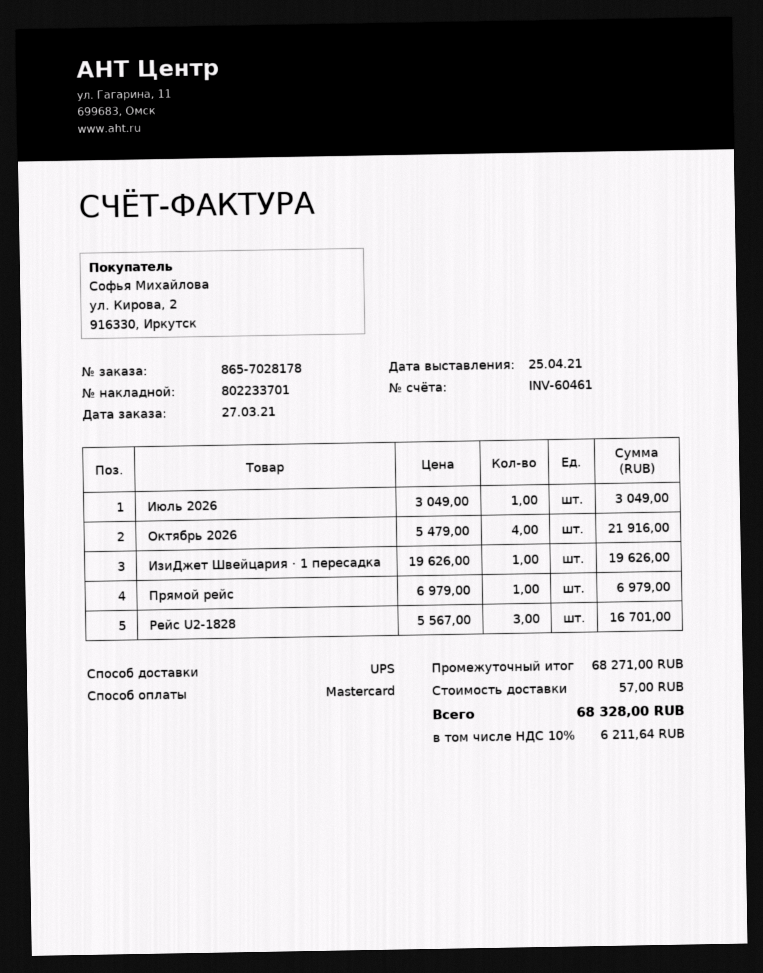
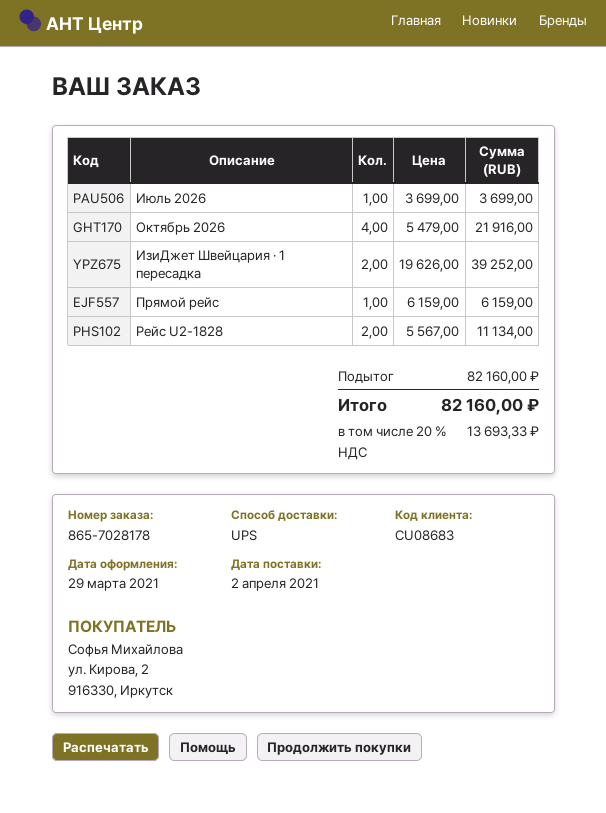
order date: 2021-03-27 -> 2021-03-29
Июль 2026: 1 x 3049.00 = 3049.00 -> 1 x 3699.00 = 3699.00
ИзиДжет Швейцария · 1 пересадка: 1 x 19626.00 = 19626.00 -> 2 x 19626.00 = 39252.00
Прямой рейс: 1 x 6979.00 = 6979.00 -> 1 x 6159.00 = 6159.00
Рейс U2-1828: 3 x 5567.00 = 16701.00 -> 2 x 5567.00 = 11134.00
subtotal: 68271.00 -> 82160.00
shipping: 57.00 -> none
tax: 10% = 6211.64 -> 20% = 13693.33
total: 68328.00 -> 82160.00

